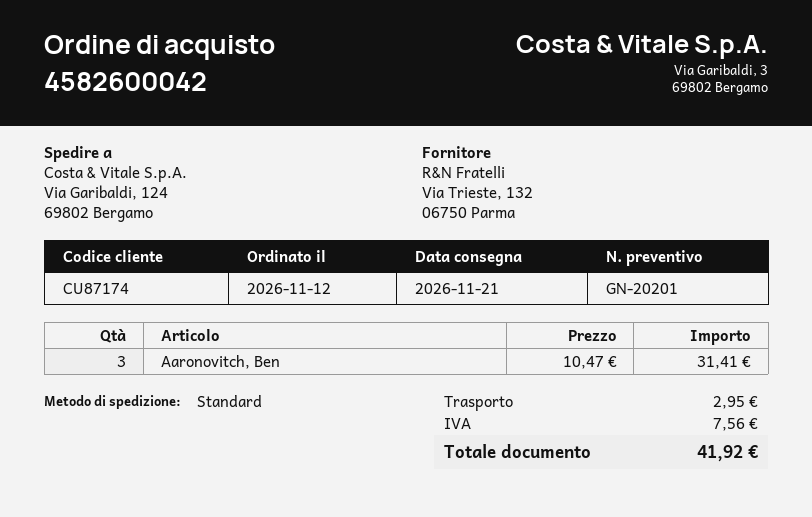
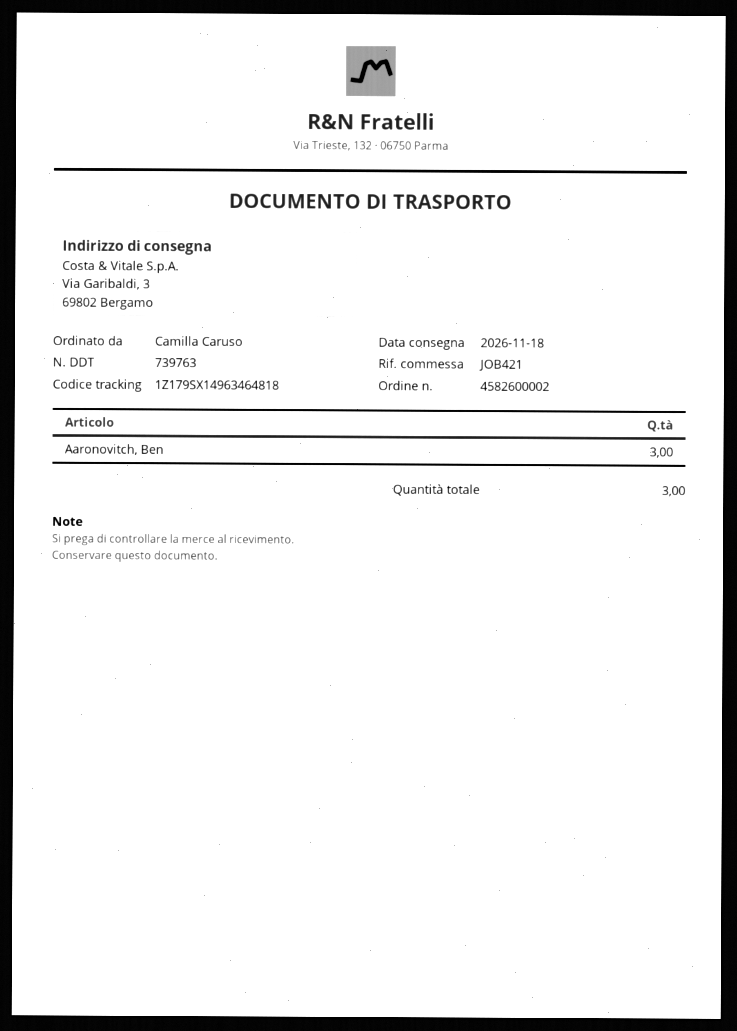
order number: 4582600042 -> 4582600002
delivery date: 2026-11-21 -> 2026-11-18
ship to: Via Garibaldi, 124, 69802 Bergamo -> Via Garibaldi, 3, 69802 Bergamo

